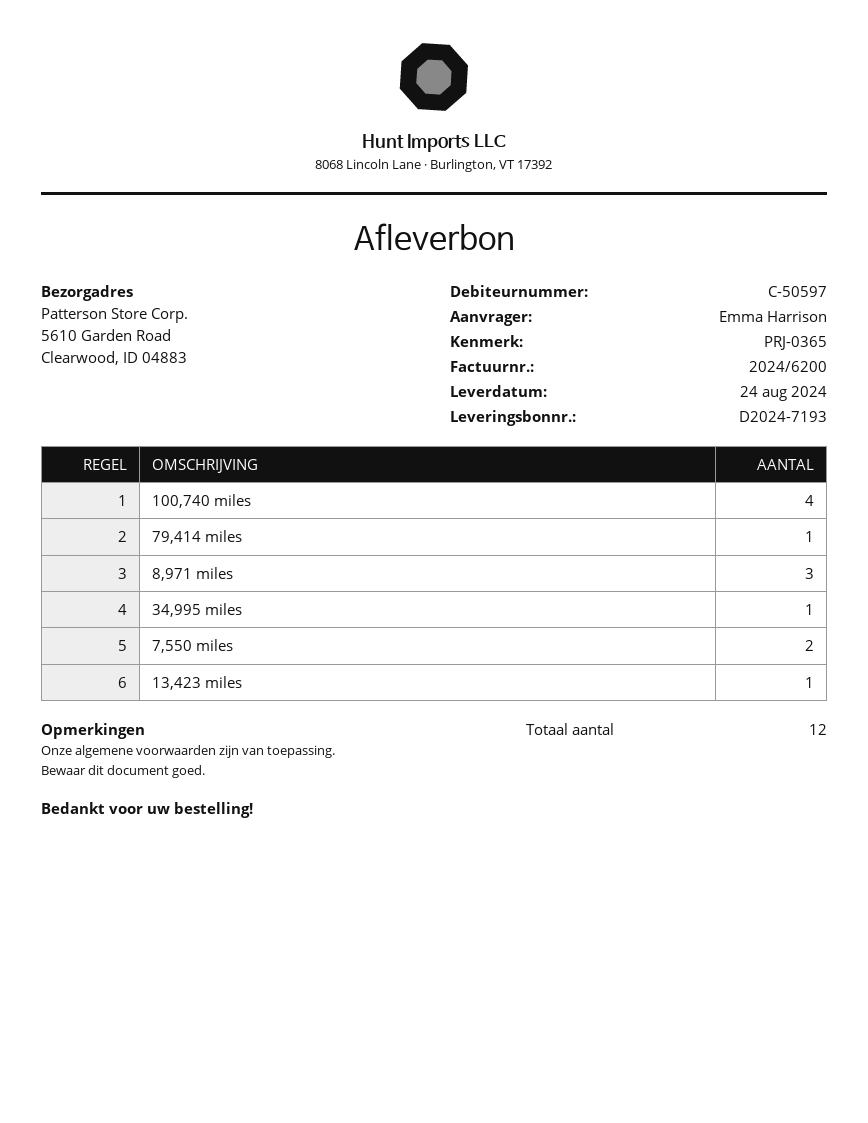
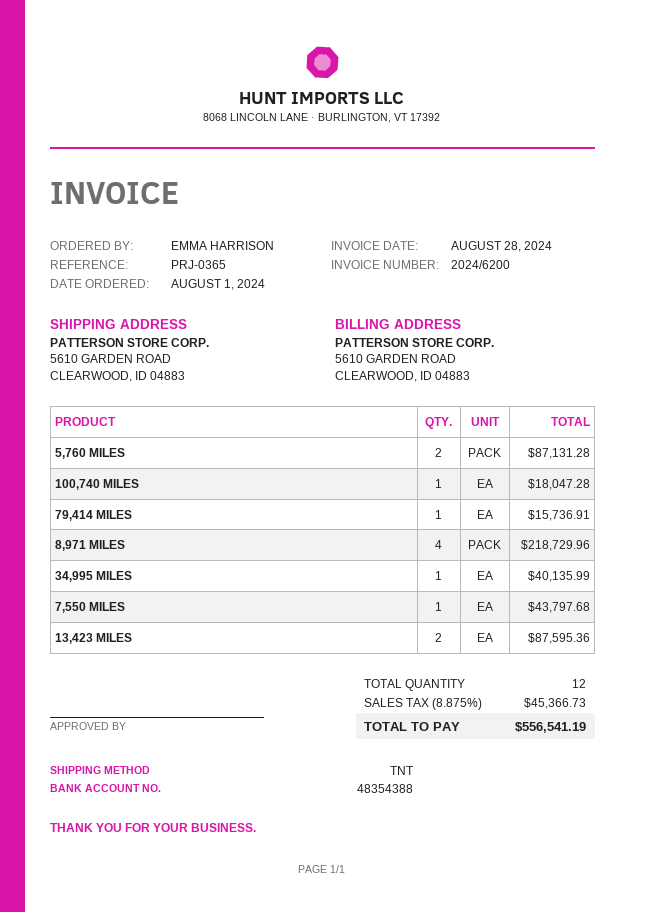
100,740 miles: 4 -> 1
8,971 miles: 3 -> 4
7,550 miles: 2 -> 1
13,423 miles: 1 -> 2
5,760 MILES: none -> 2

